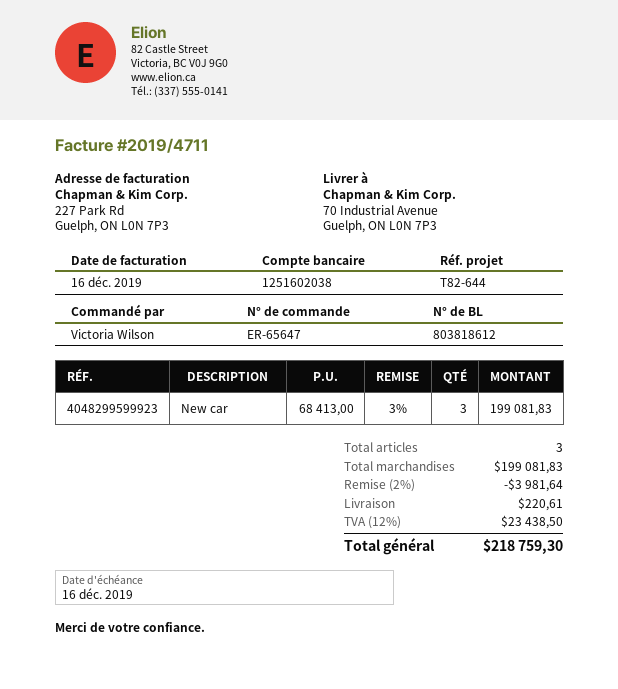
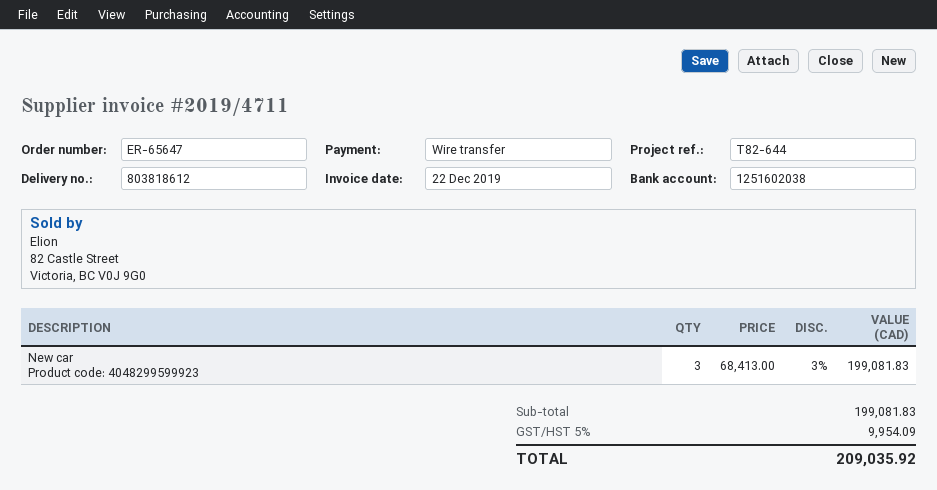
invoice date: 2019-12-16 -> 2019-12-22
discount: 2% = 3981.64 -> none
shipping: 220.61 -> none
tax: 12% = 23438.50 -> 5% = 9954.09
total: 218759.30 -> 209035.92

